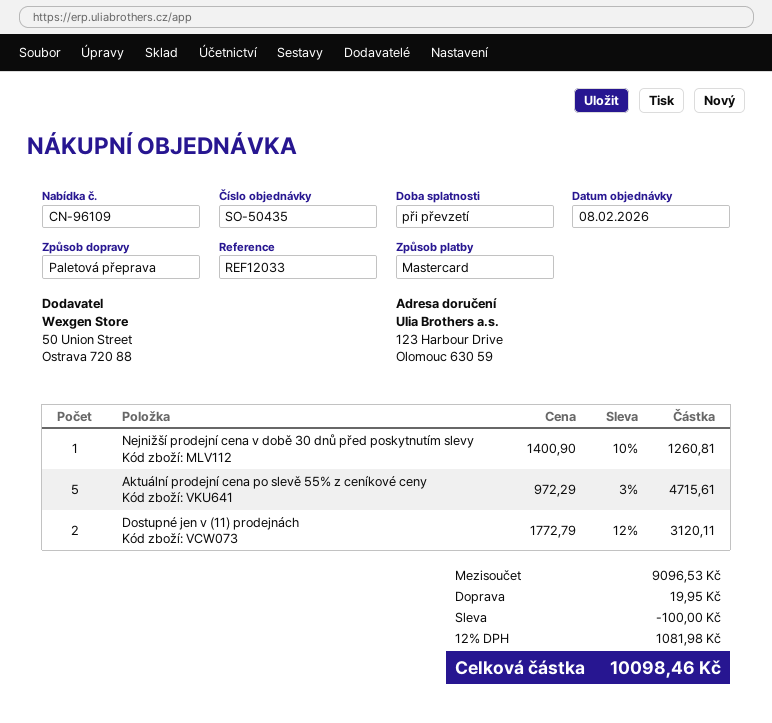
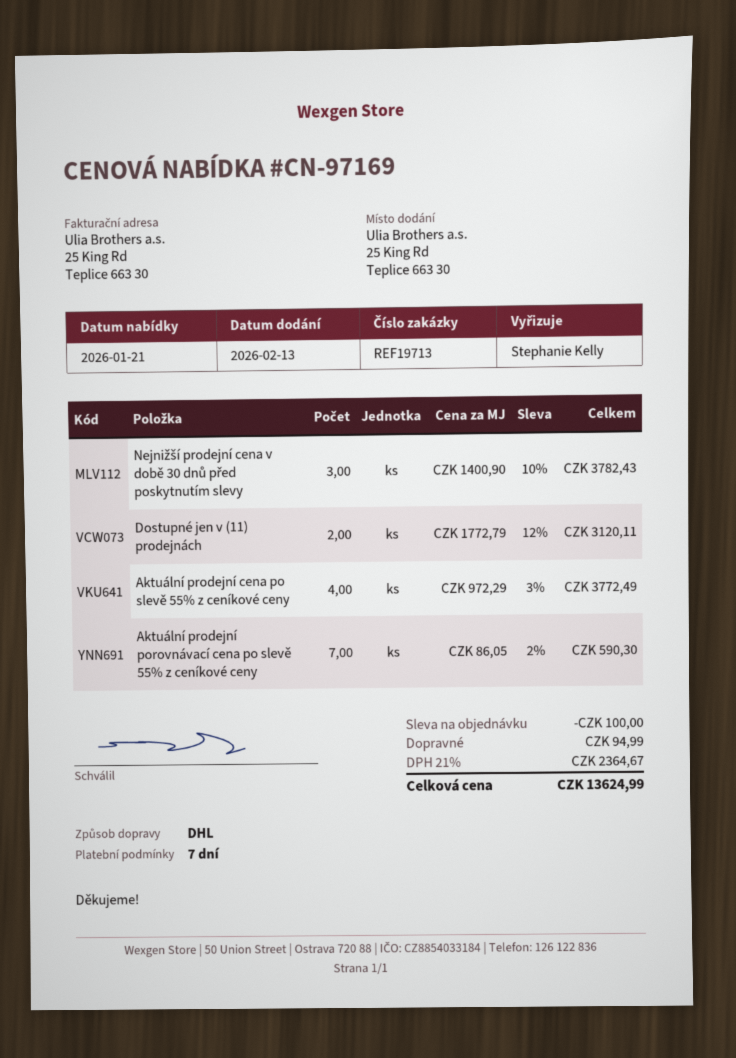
quote number: CN-96109 -> CN-97169
payment terms: on receipt -> 7 days
reference: REF12033 -> REF19713
shipping method: pallet freight -> DHL
ship to: 123 Harbour Drive, Olomouc 630 59 -> 25 King Rd, Teplice 663 30
Nejnižší prodejní cena v době 30 dnů před poskytnutím slevy: 1 x 1400.90 - 10% = 1260.81 -> 3 x 1400.90 - 10% = 3782.43
Aktuální prodejní cena po slevě 55% z ceníkové ceny: 5 x 972.29 - 3% = 4715.61 -> 4 x 972.29 - 3% = 3772.49
Aktuální prodejní porovnávací cena po slevě 55% z ceníkové ceny: none -> 7 x 86.05 - 2% = 590.30
shipping: 19.95 -> 94.99
tax: 12% = 1081.98 -> 21% = 2364.67
total: 10098.46 -> 13624.99

